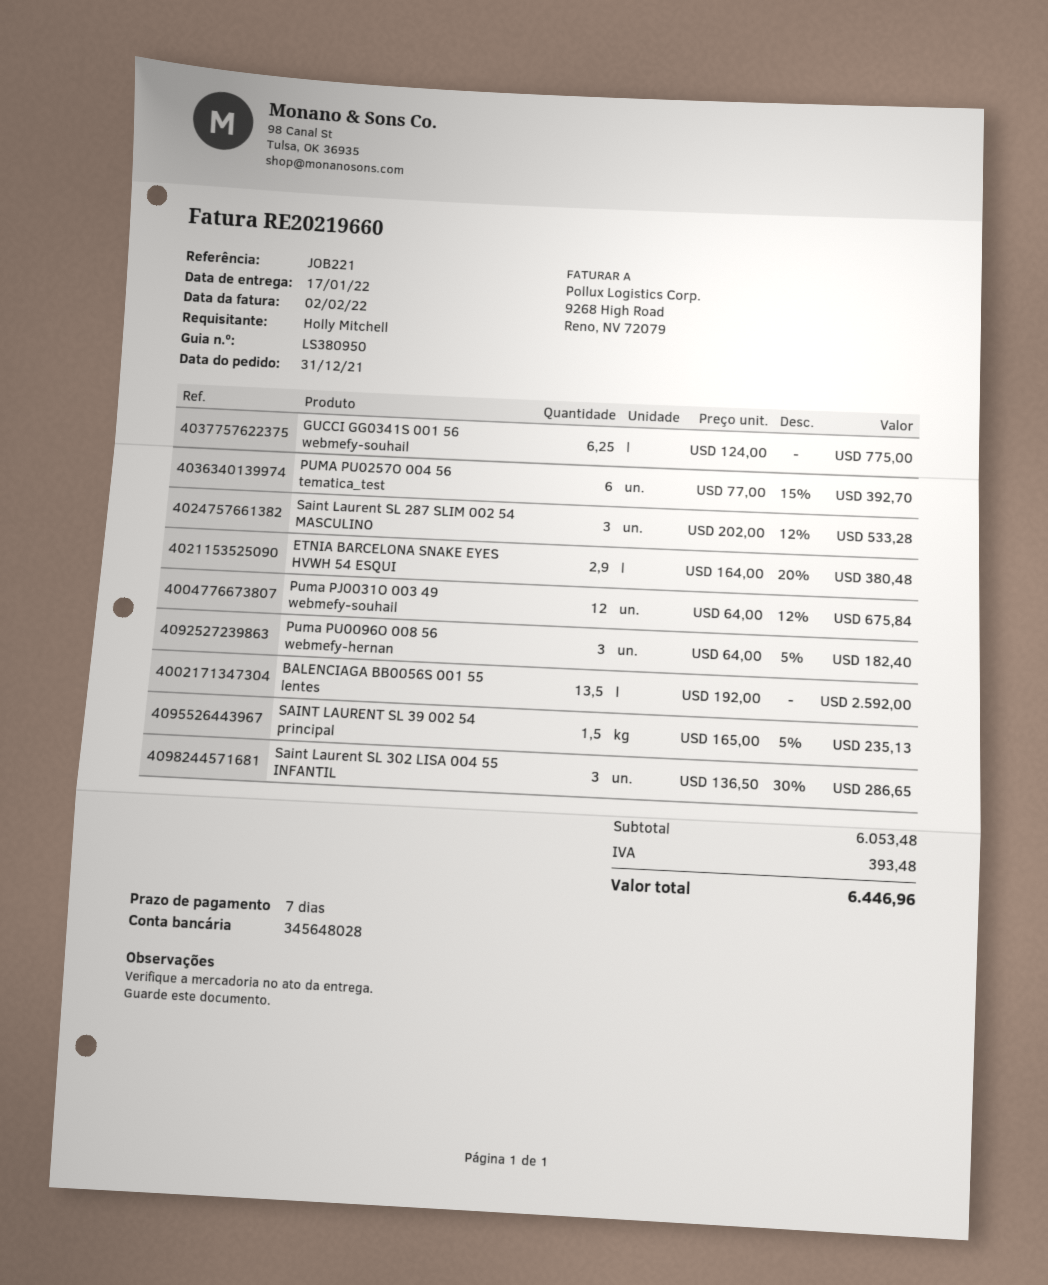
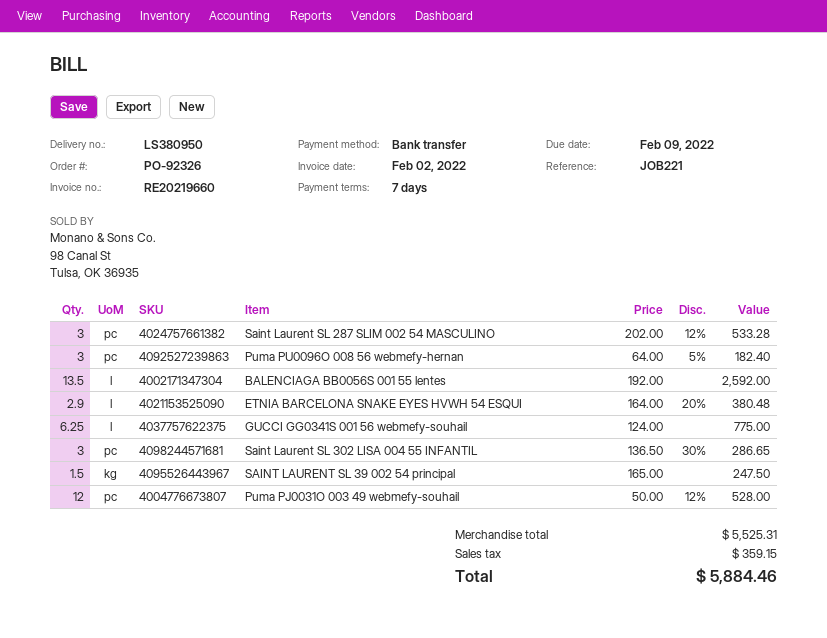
PUMA PU0257O 004 56 tematica_test: 6 x 77.00 - 15% = 392.70 -> none
Puma PJ0031O 003 49 webmefy-souhail: 12 x 64.00 - 12% = 675.84 -> 12 x 50.00 - 12% = 528.00
SAINT LAURENT SL 39 002 54 principal: 1.5 x 165.00 - 5% = 235.13 -> 1.5 x 165.00 = 247.50
subtotal: 6053.48 -> 5525.31
tax: 393.48 -> 359.15
total: 6446.96 -> 5884.46

